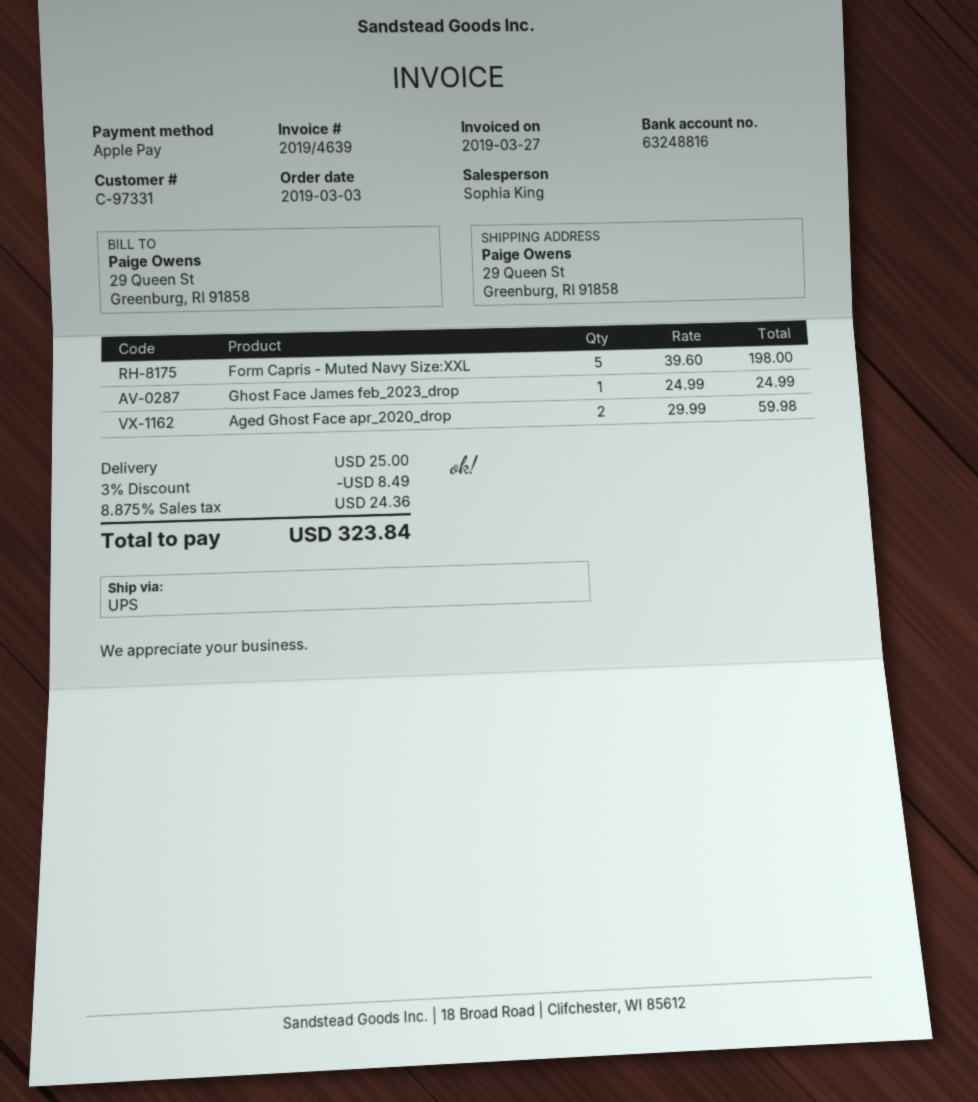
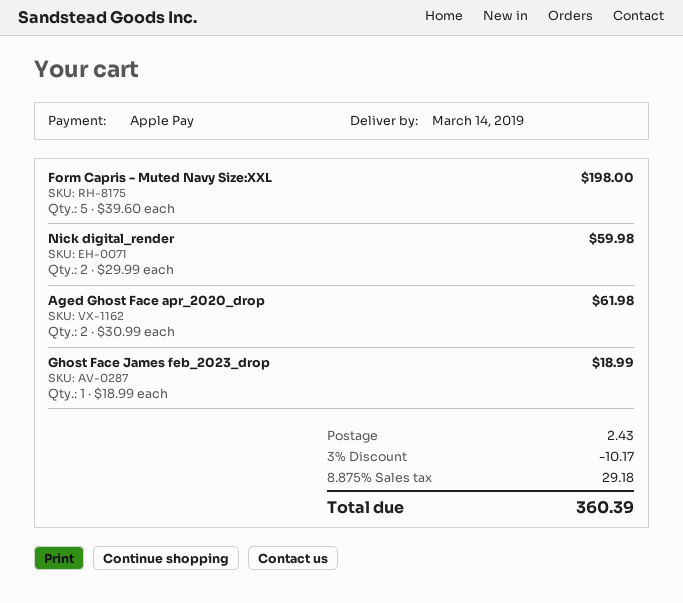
Ghost Face James feb_2023_drop: 1 x 24.99 = 24.99 -> 1 x 18.99 = 18.99
Aged Ghost Face apr_2020_drop: 2 x 29.99 = 59.98 -> 2 x 30.99 = 61.98
Nick digital_render: none -> 2 x 29.99 = 59.98
discount: 3% = 8.49 -> 3% = 10.17
shipping: 25.00 -> 2.43
tax: 8.875% = 24.36 -> 8.875% = 29.18
total: 323.84 -> 360.39

